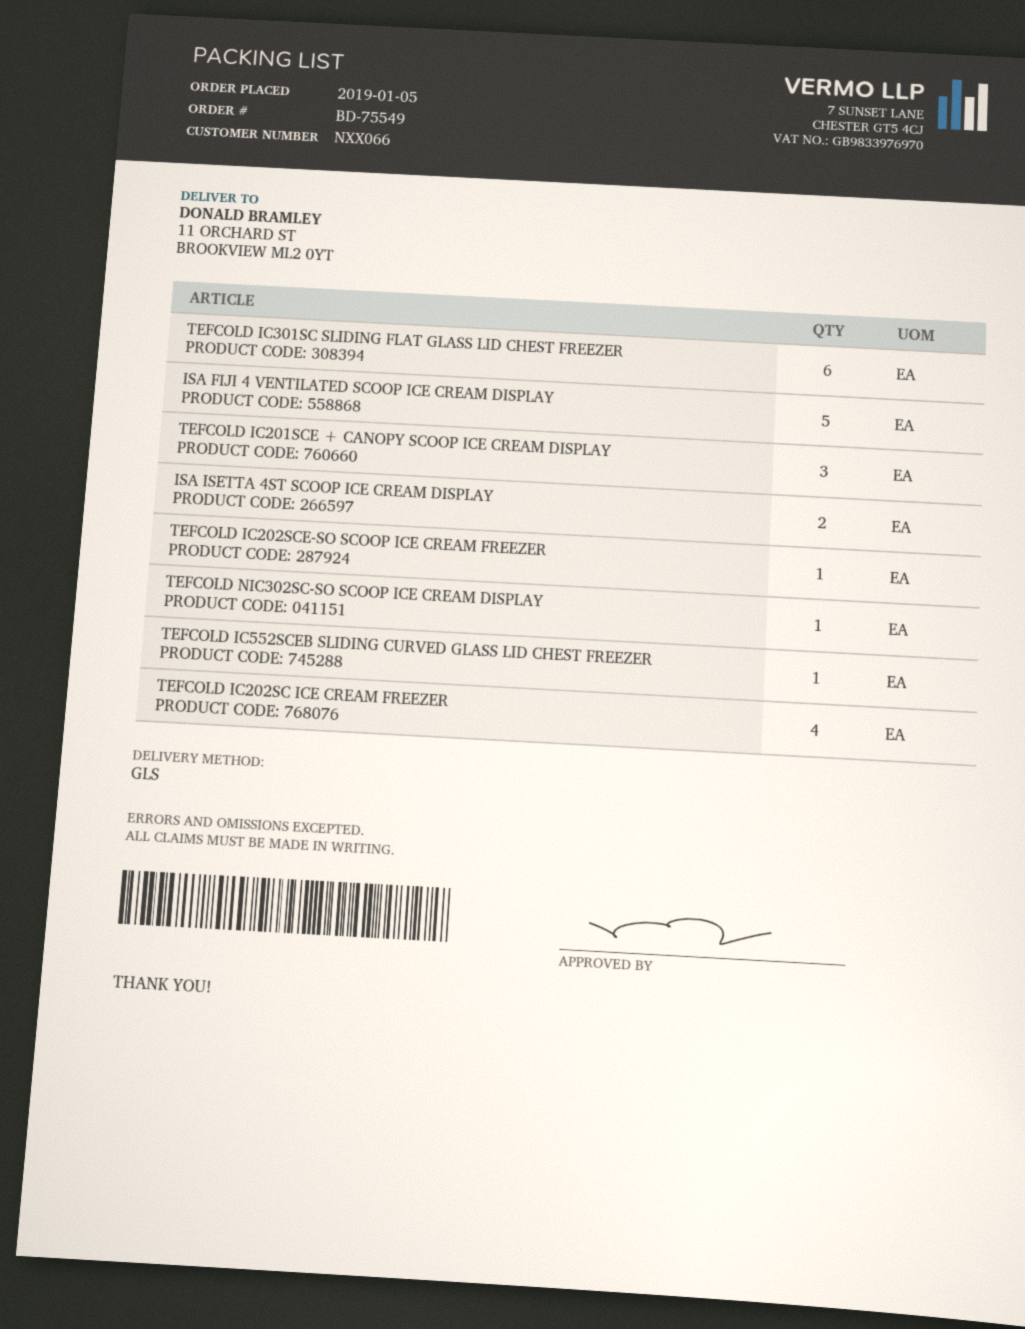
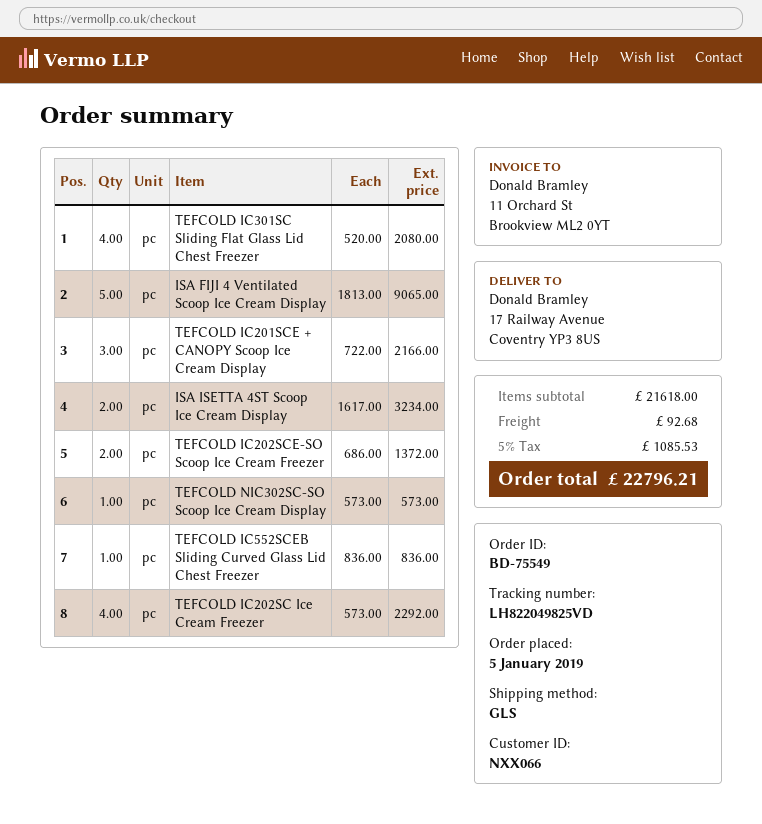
ship to: 11 ORCHARD ST, BROOKVIEW ML2 0YT -> 17 Railway Avenue, Coventry YP3 8US
TEFCOLD IC301SC SLIDING FLAT GLASS LID CHEST FREEZER: 6 -> 4
TEFCOLD IC202SCE-SO SCOOP ICE CREAM FREEZER: 1 -> 2

